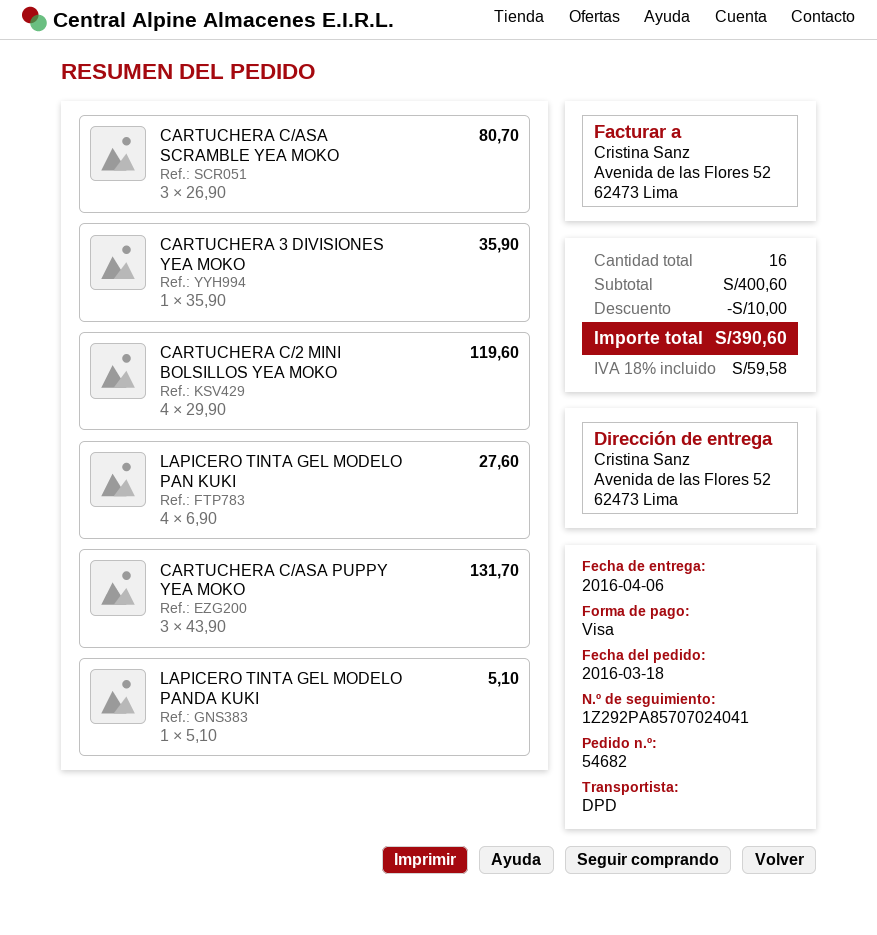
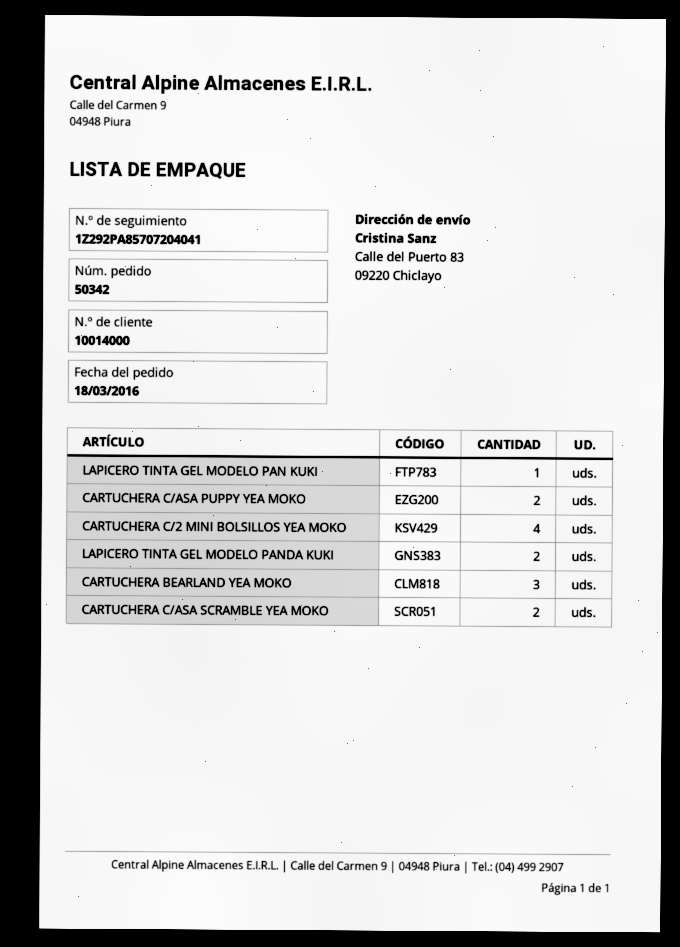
order number: 54682 -> 50342
tracking number: 1Z292PA85707024041 -> 1Z292PA85707204041
ship to: Avenida de las Flores 52, 62473 Lima -> Calle del Puerto 83, 09220 Chiclayo
CARTUCHERA C/ASA SCRAMBLE YEA MOKO: 3 -> 2
CARTUCHERA 3 DIVISIONES YEA MOKO: 1 -> none
LAPICERO TINTA GEL MODELO PAN KUKI: 4 -> 1
CARTUCHERA C/ASA PUPPY YEA MOKO: 3 -> 2
LAPICERO TINTA GEL MODELO PANDA KUKI: 1 -> 2
CARTUCHERA BEARLAND YEA MOKO: none -> 3

